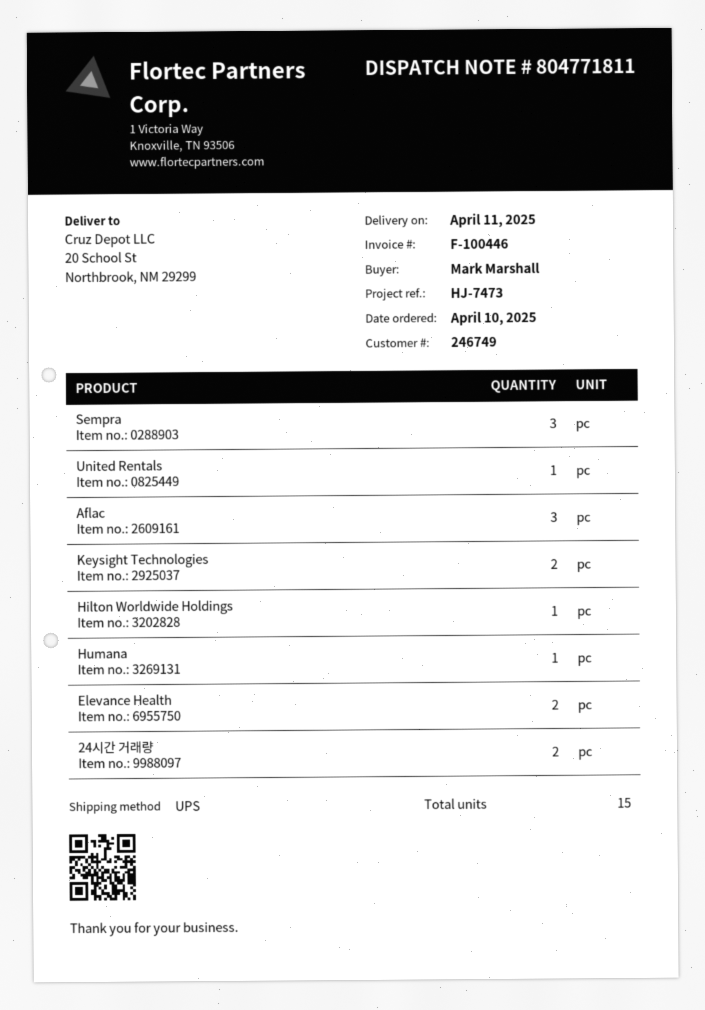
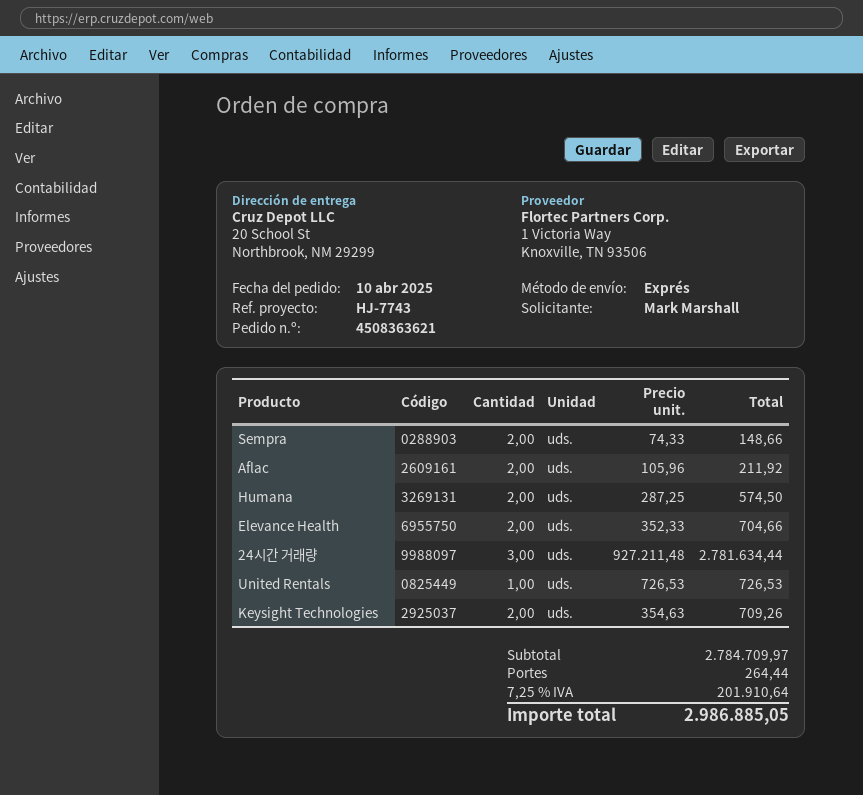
reference: HJ-7473 -> HJ-7743
shipping method: UPS -> express
Sempra: 3 -> 2
Aflac: 3 -> 2
Hilton Worldwide Holdings: 1 -> none
Humana: 1 -> 2
24시간 거래량: 2 -> 3

